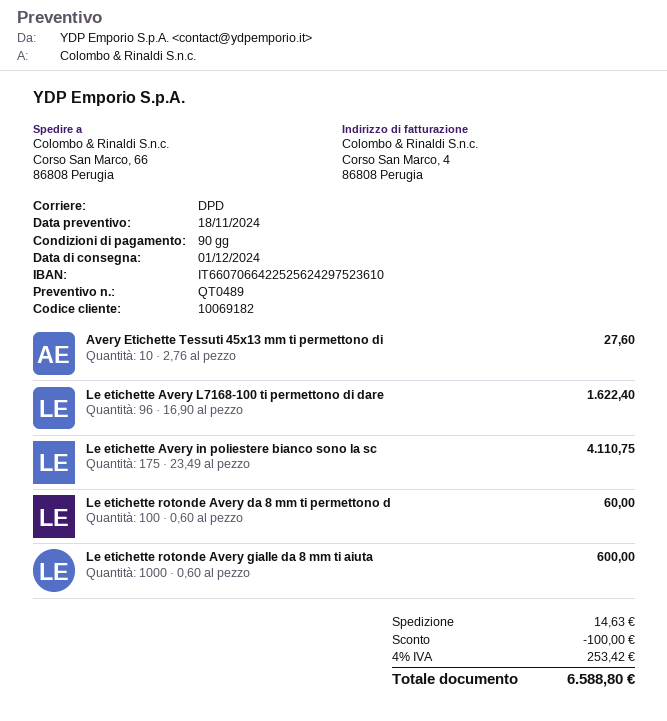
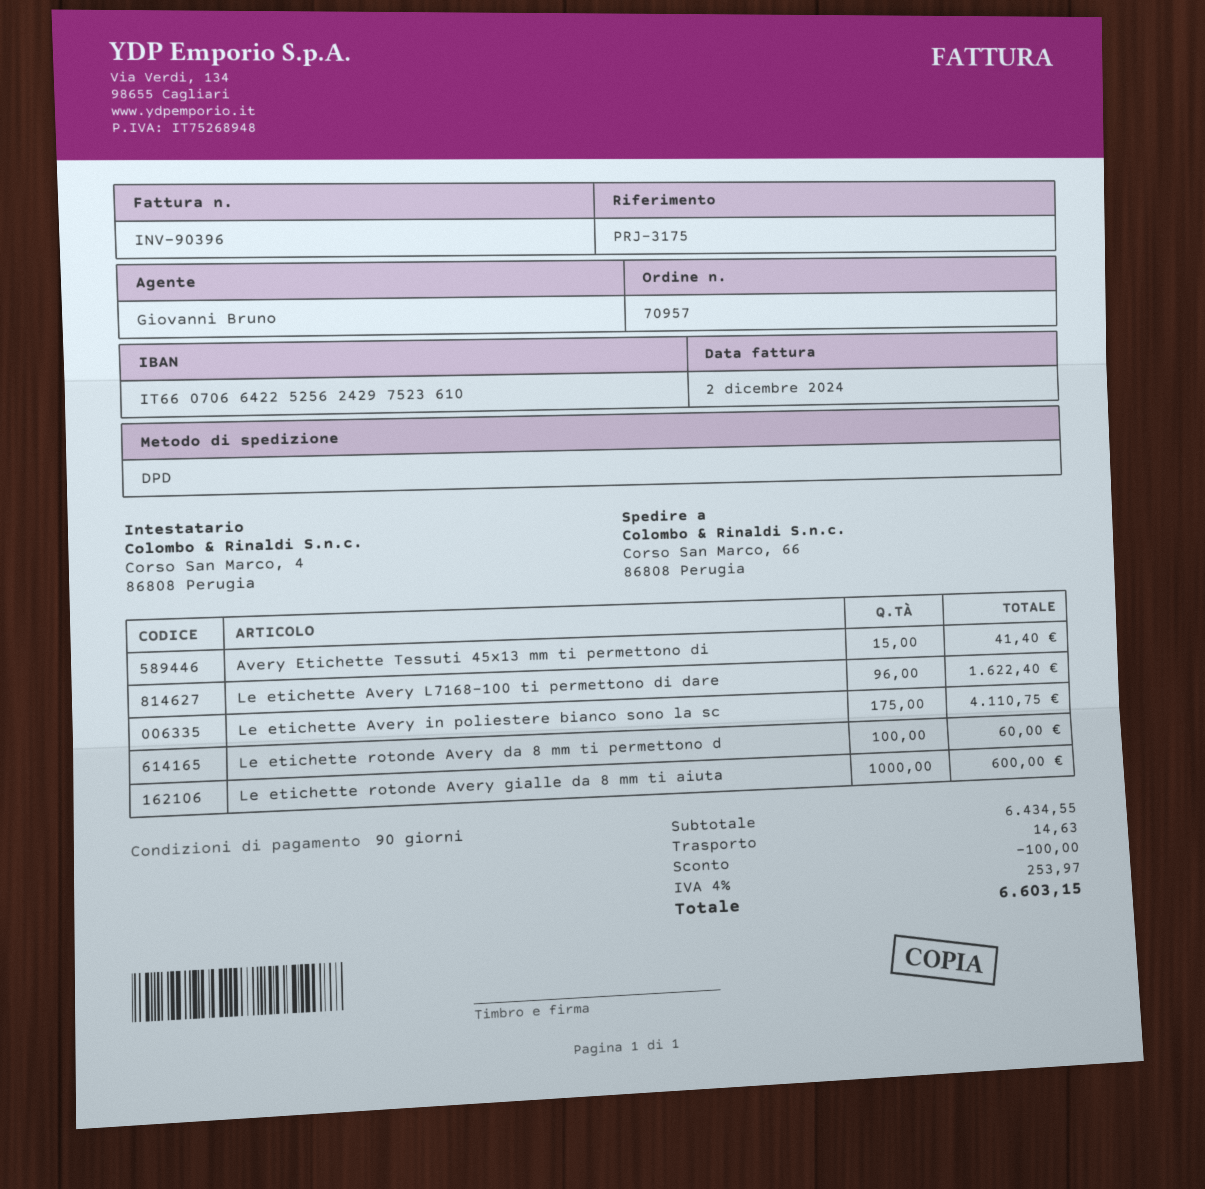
Avery Etichette Tessuti 45x13 mm ti permettono di: 10 for 27.60 -> 15 for 41.40
tax: 4% = 253.42 -> 4% = 253.97
total: 6588.80 -> 6603.15

